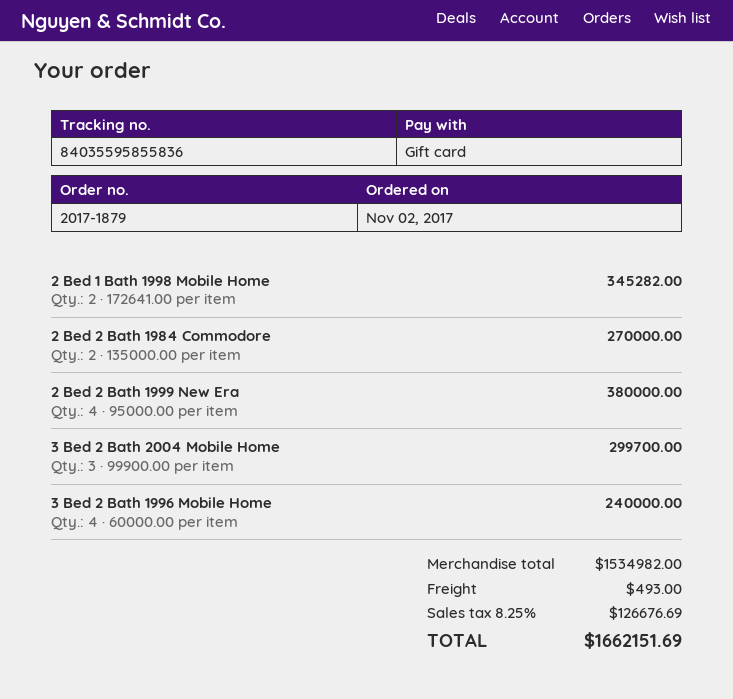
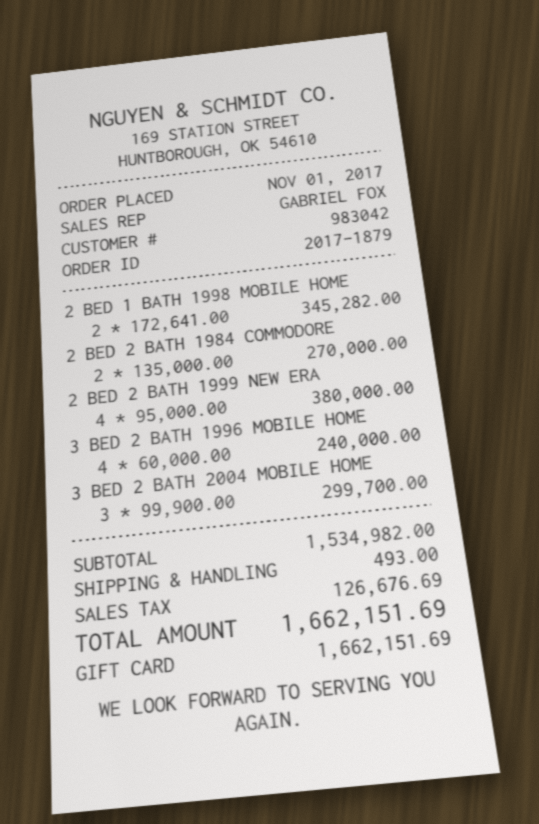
order date: 2017-11-02 -> 2017-11-01

